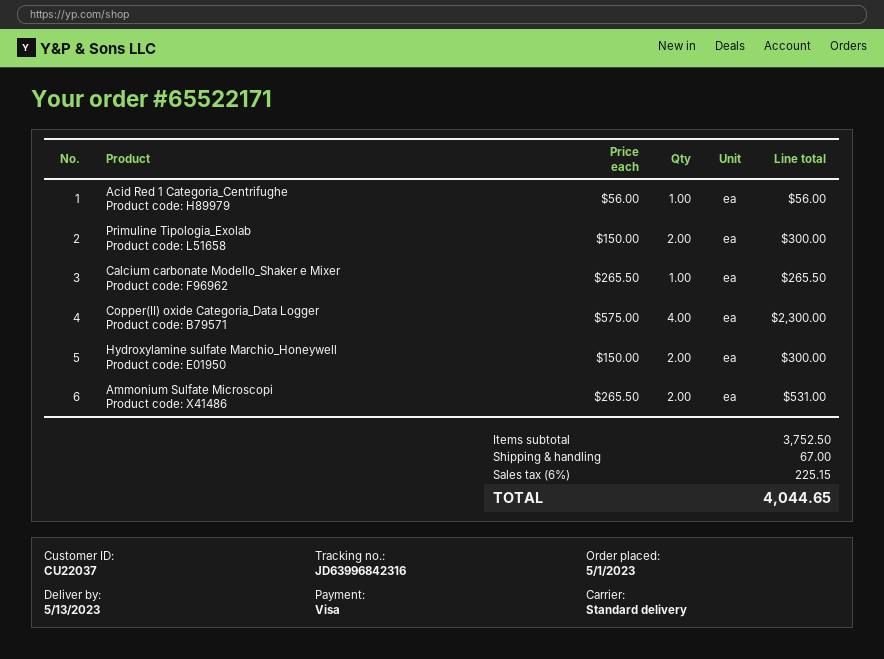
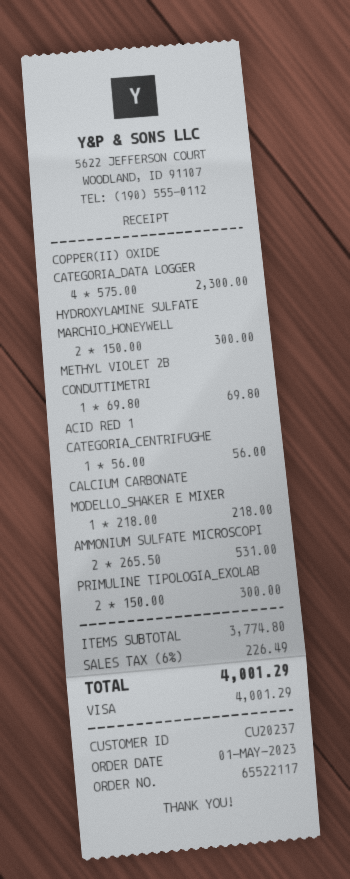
order number: 65522171 -> 65522117
customer number: CU22037 -> CU20237
Calcium carbonate Modello_Shaker e Mixer: 1 x 265.50 = 265.50 -> 1 x 218.00 = 218.00
METHYL VIOLET 2B CONDUTTIMETRI: none -> 1 x 69.80 = 69.80
subtotal: 3752.50 -> 3774.80
shipping: 67.00 -> none
tax: 6% = 225.15 -> 6% = 226.49
total: 4044.65 -> 4001.29

